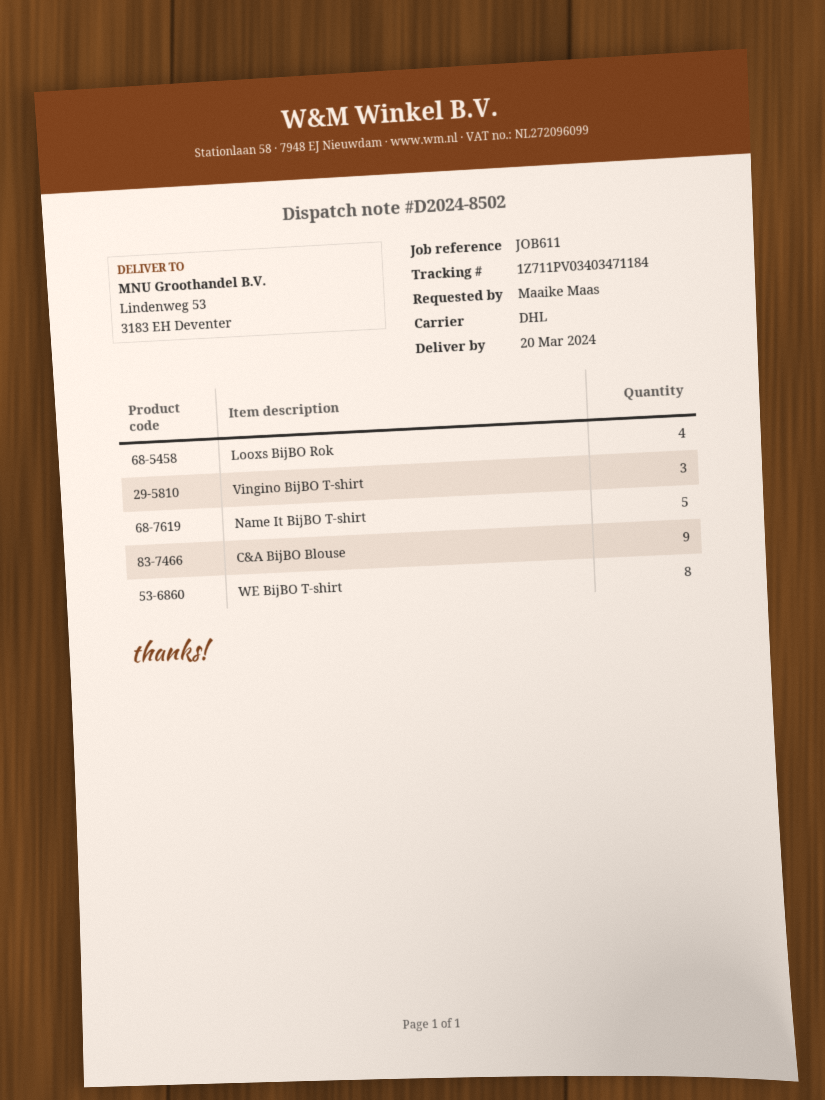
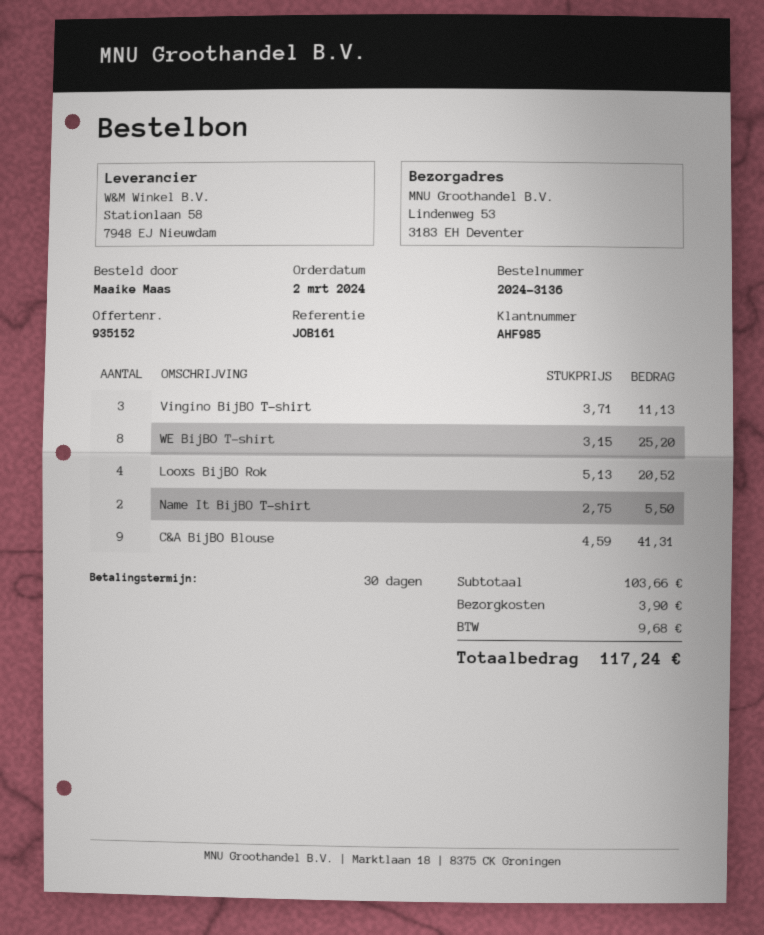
reference: JOB611 -> JOB161
Name It BijBO T-shirt: 5 -> 2

